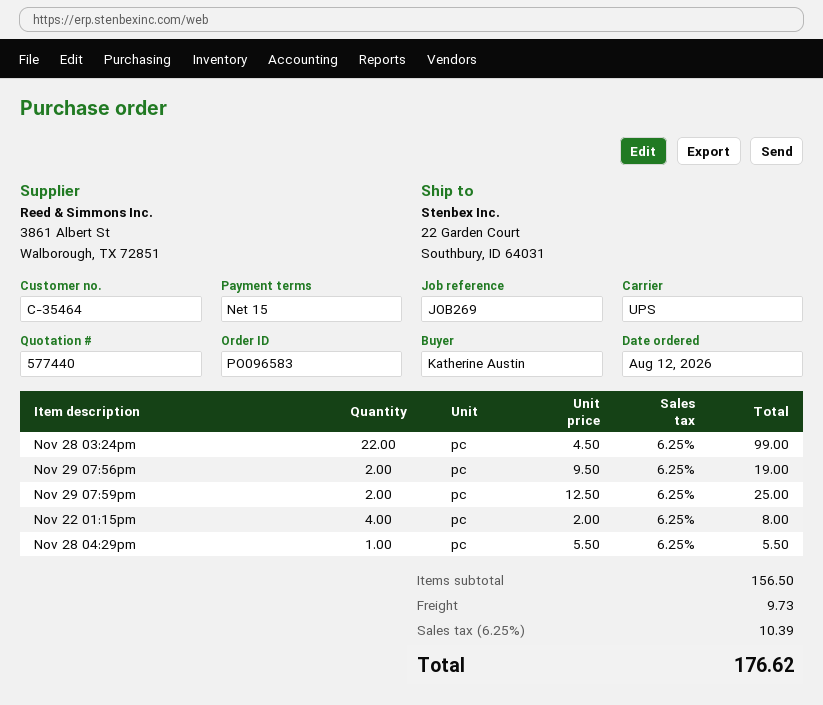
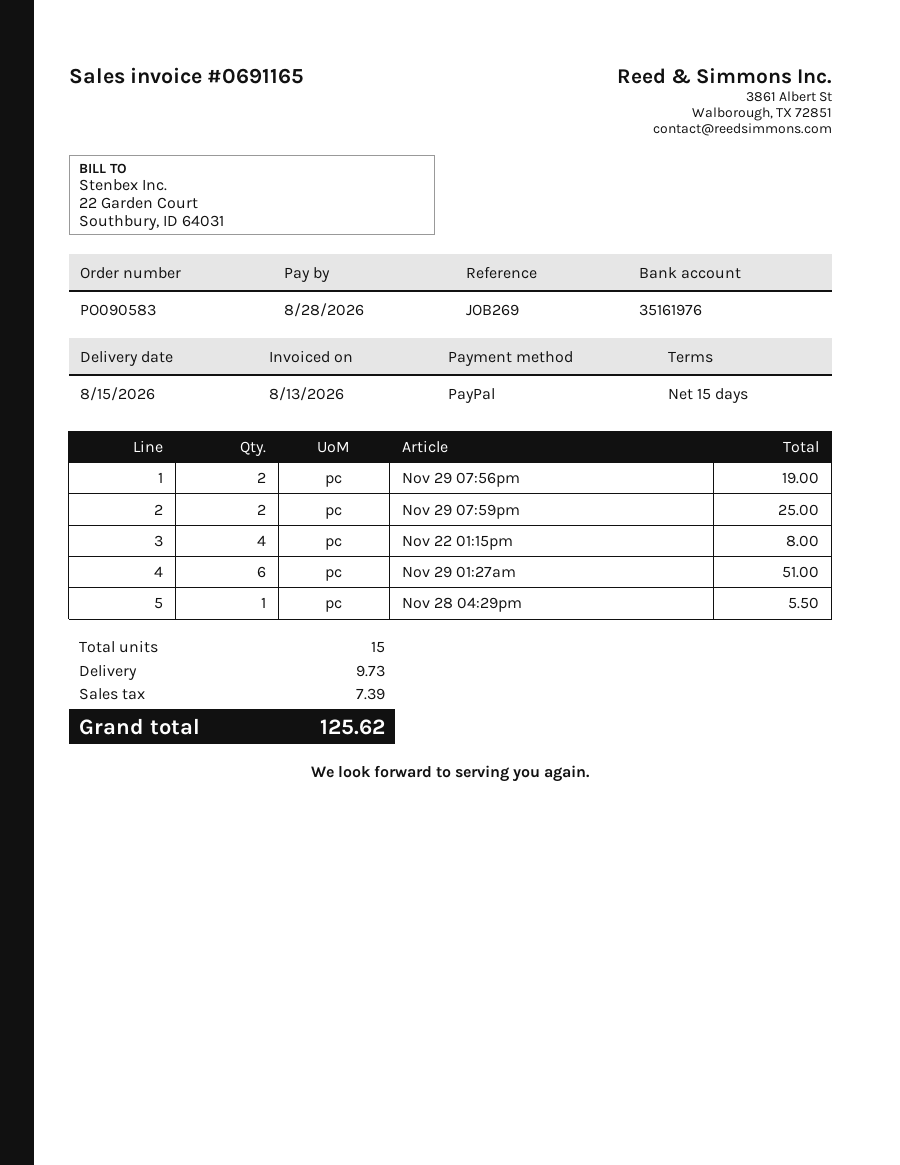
order number: PO096583 -> PO090583
Nov 28 03:24pm: 22 for 99.00 -> none
Nov 29 01:27am: none -> 6 for 51.00
tax: 10.39 -> 7.39
total: 176.62 -> 125.62

